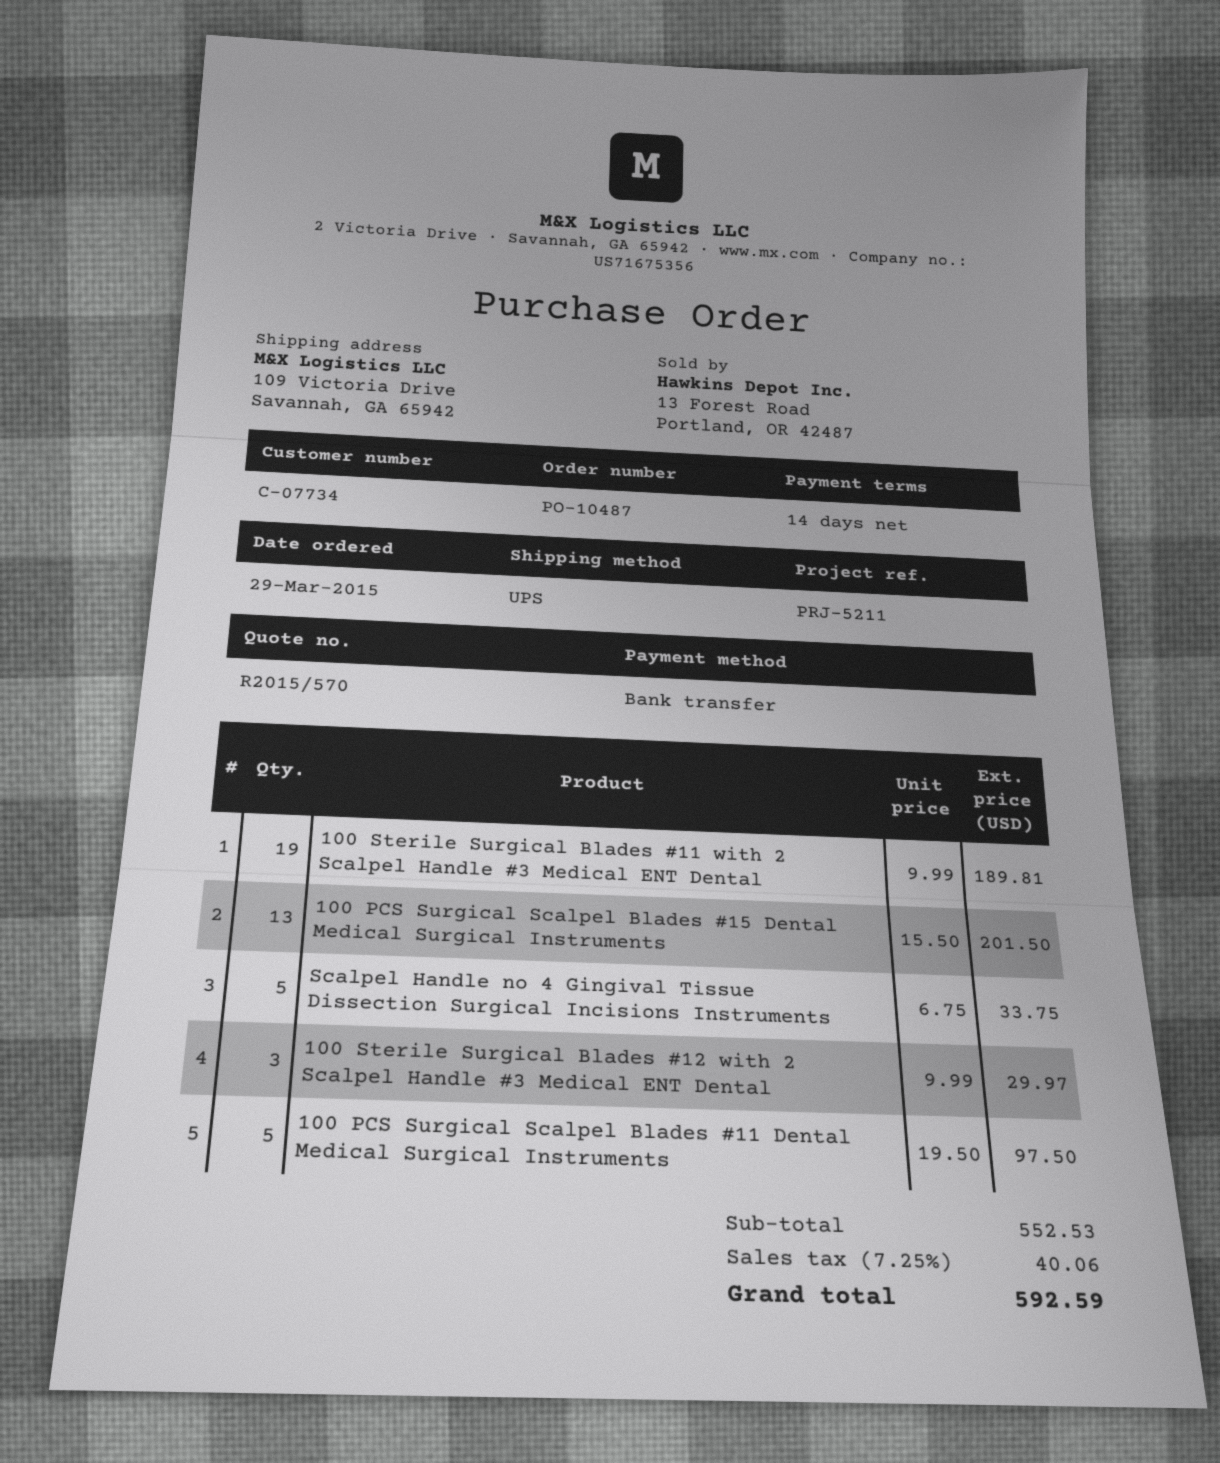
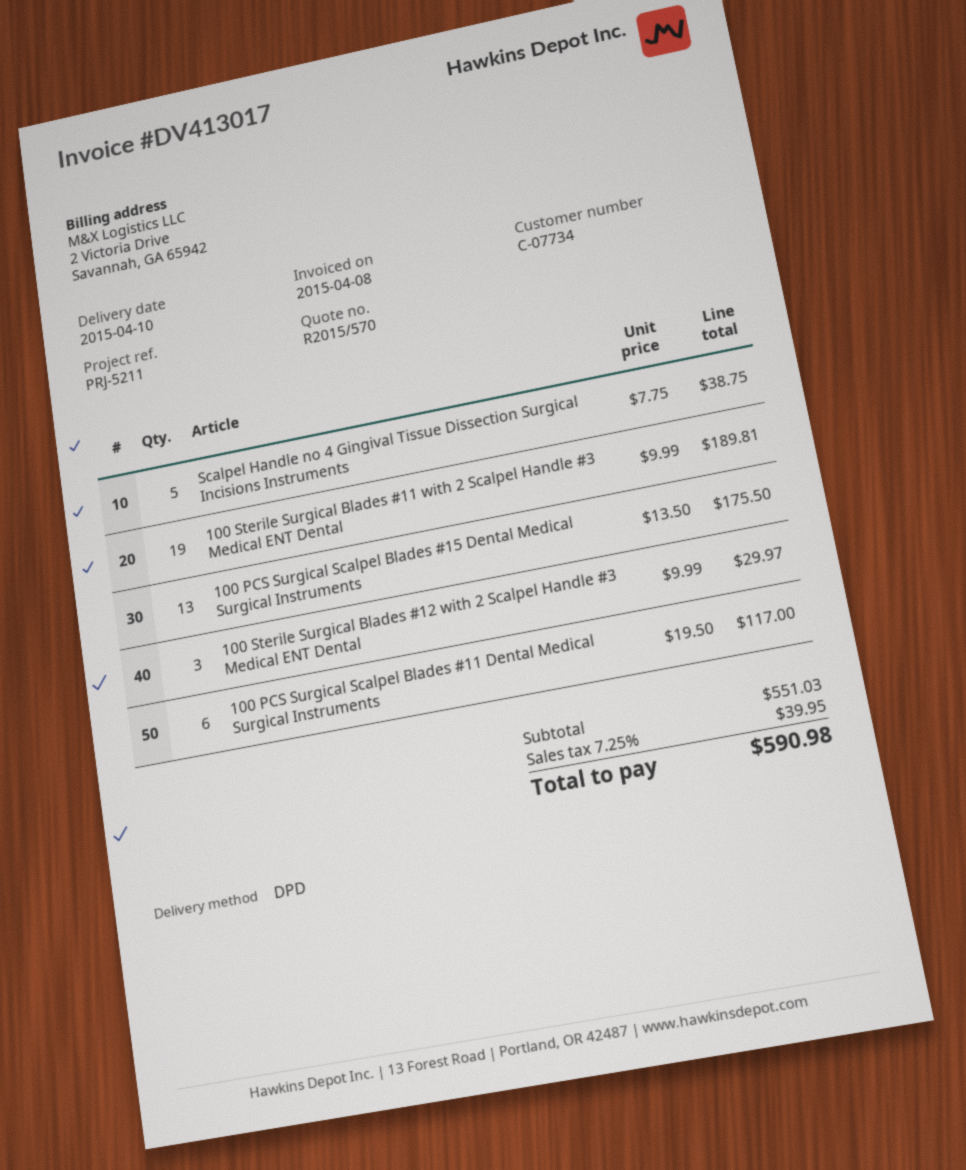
shipping method: UPS -> DPD
100 PCS Surgical Scalpel Blades #15 Dental Medical Surgical Instruments: 13 x 15.50 = 201.50 -> 13 x 13.50 = 175.50
Scalpel Handle no 4 Gingival Tissue Dissection Surgical Incisions Instruments: 5 x 6.75 = 33.75 -> 5 x 7.75 = 38.75
100 PCS Surgical Scalpel Blades #11 Dental Medical Surgical Instruments: 5 x 19.50 = 97.50 -> 6 x 19.50 = 117.00
subtotal: 552.53 -> 551.03
tax: 7.25% = 40.06 -> 7.25% = 39.95
total: 592.59 -> 590.98

